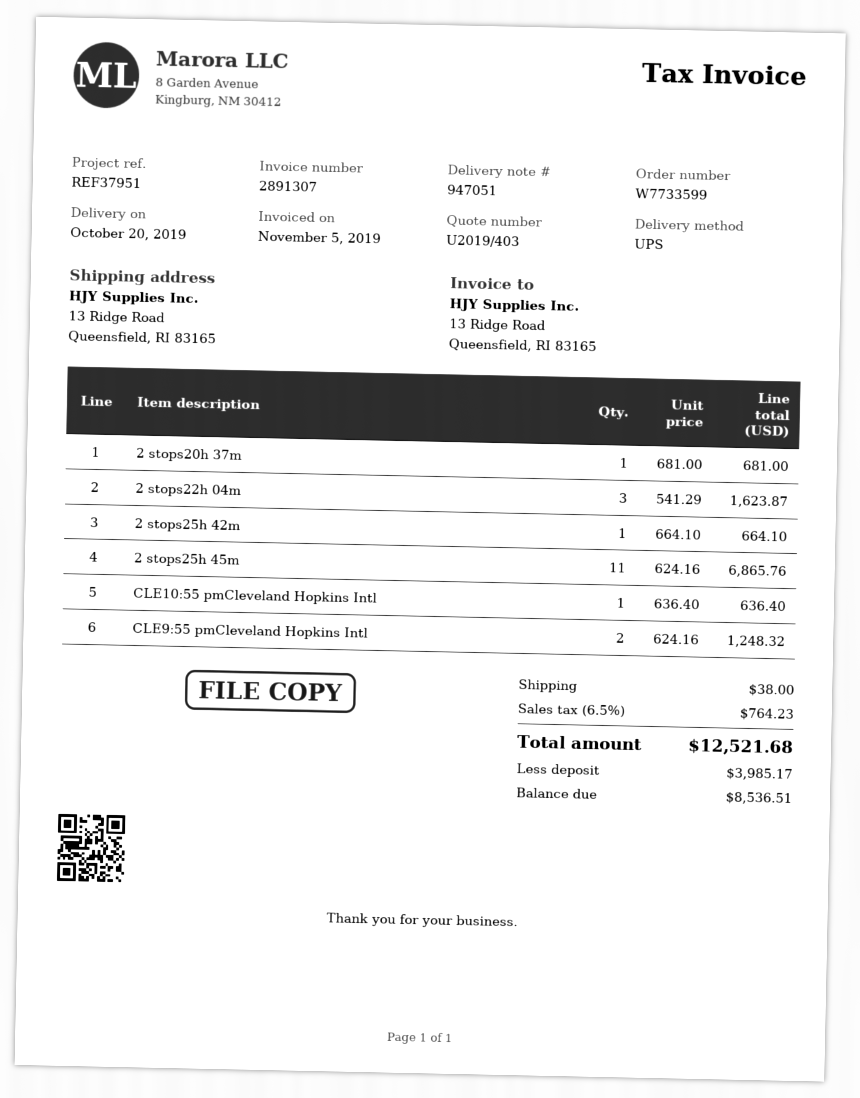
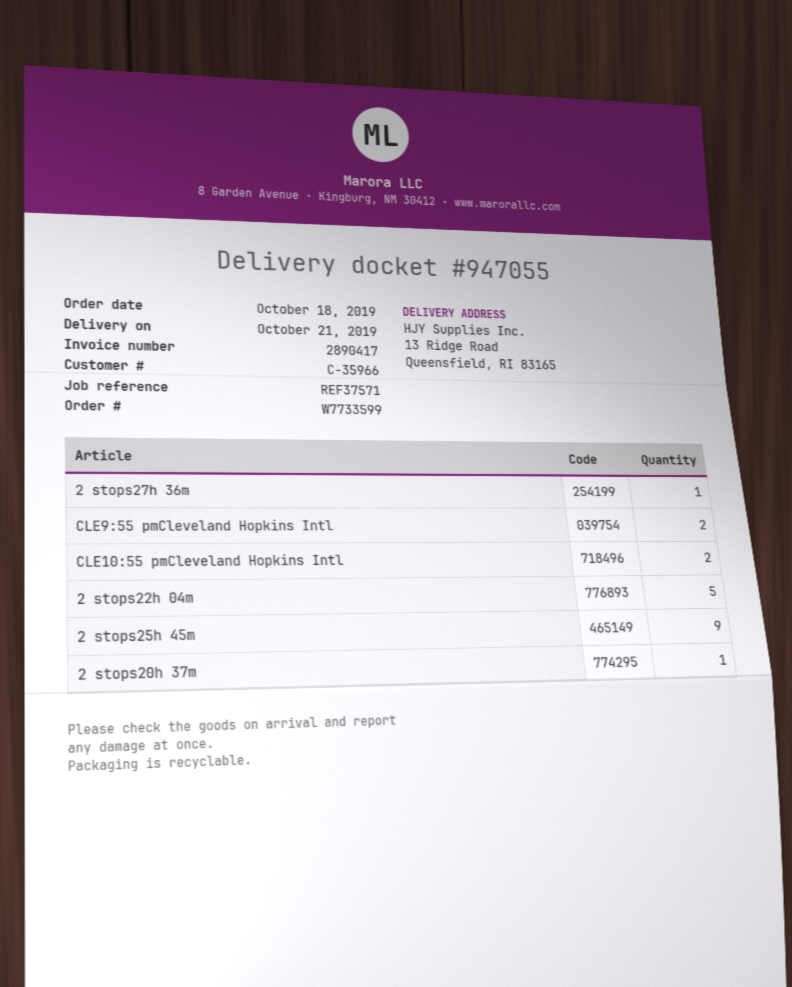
delivery note number: 947051 -> 947055
delivery date: 2019-10-20 -> 2019-10-21
invoice number: 2891307 -> 2890417
reference: REF37951 -> REF37571
2 stops22h 04m: 3 -> 5
2 stops25h 42m: 1 -> none
2 stops25h 45m: 11 -> 9
CLE10:55 pmCleveland Hopkins Intl: 1 -> 2
2 stops27h 36m: none -> 1

